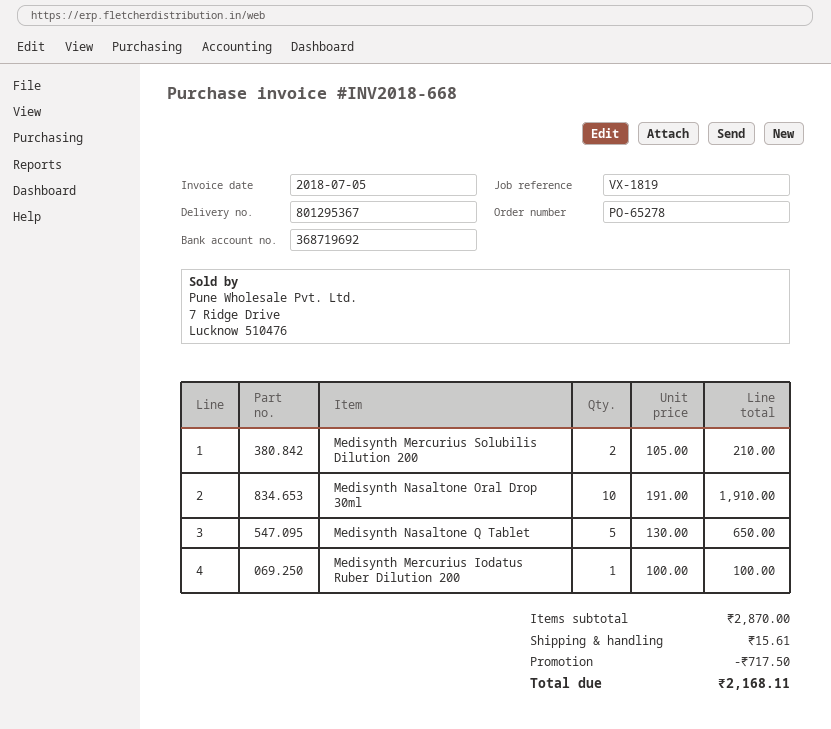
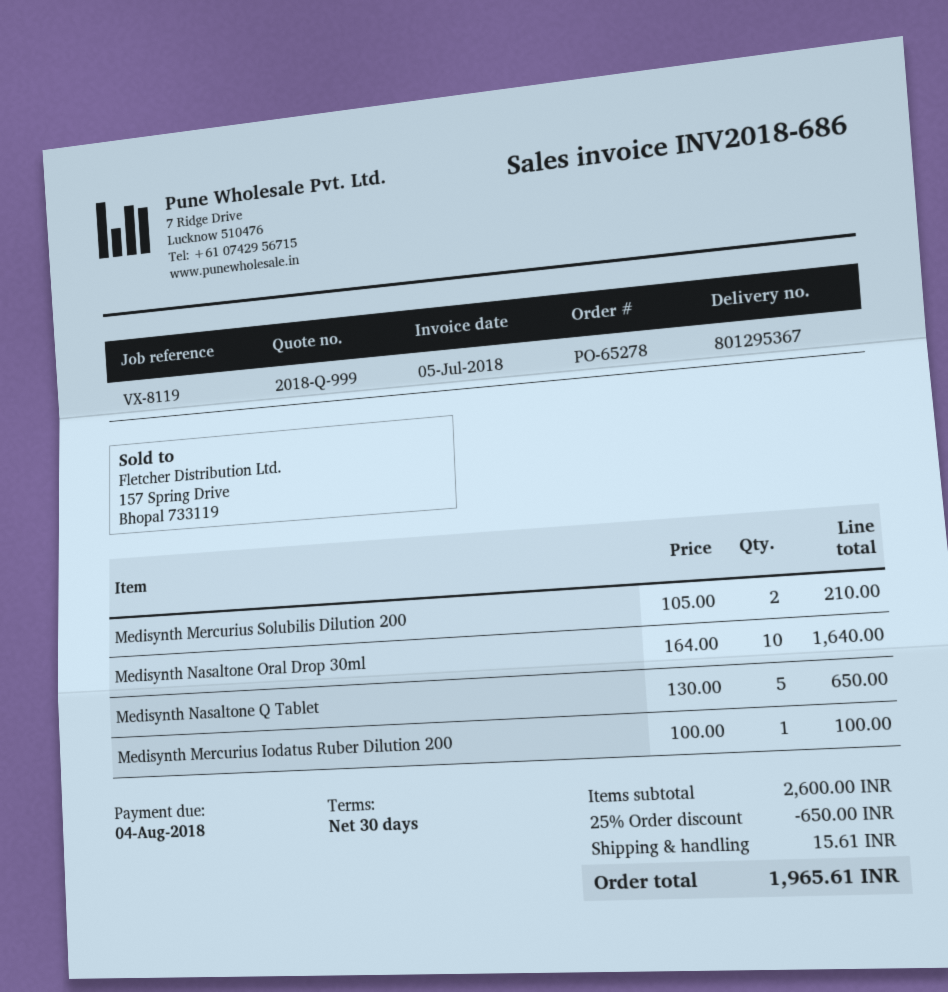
invoice number: INV2018-668 -> INV2018-686
reference: VX-1819 -> VX-8119
Medisynth Nasaltone Oral Drop 30ml: 10 x 191.00 = 1910.00 -> 10 x 164.00 = 1640.00
subtotal: 2870.00 -> 2600.00
discount: 717.50 -> 650.00
total: 2168.11 -> 1965.61

